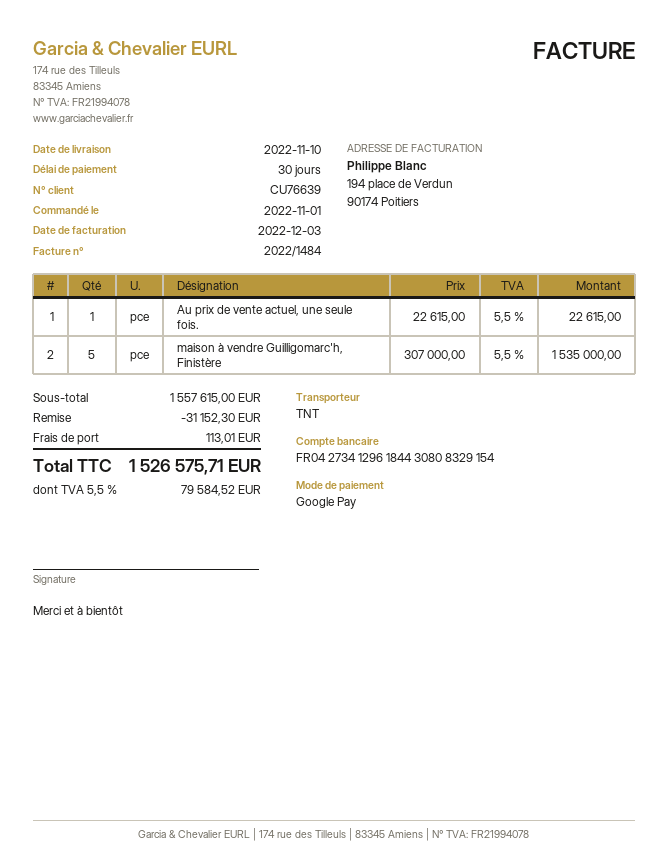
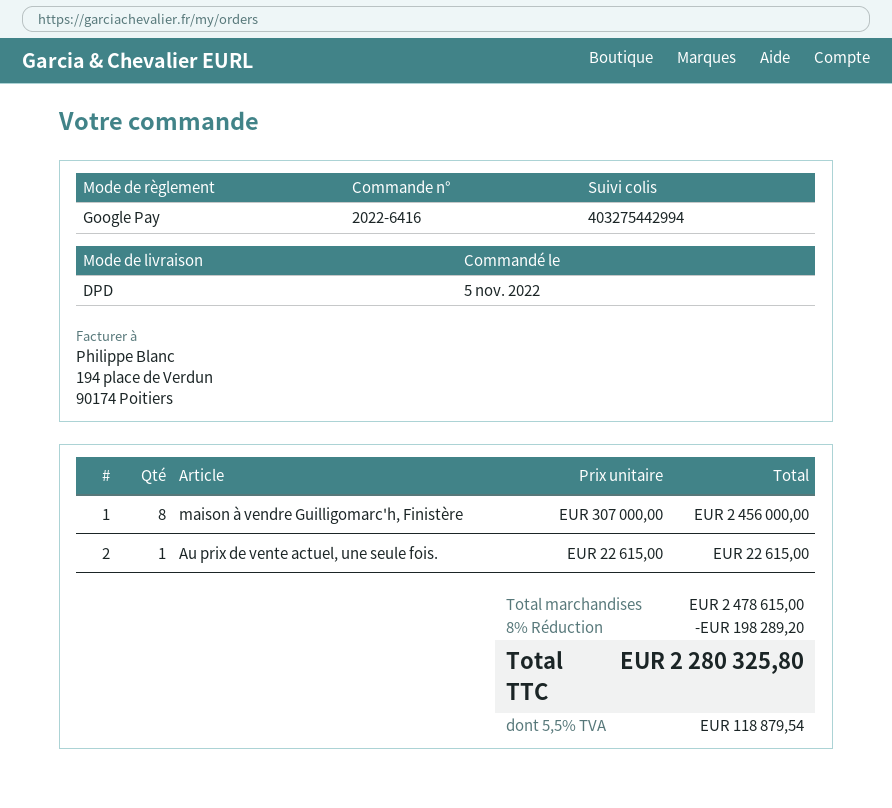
order date: 2022-11-01 -> 2022-11-05
shipping method: TNT -> DPD
maison à vendre Guilligomarc'h, Finistère: 5 x 307000.00 = 1535000.00 -> 8 x 307000.00 = 2456000.00
subtotal: 1557615.00 -> 2478615.00
discount: 31152.30 -> 198289.20
shipping: 113.01 -> none
tax: 5.5% = 79584.52 -> 5.5% = 118879.54
total: 1526575.71 -> 2280325.80

